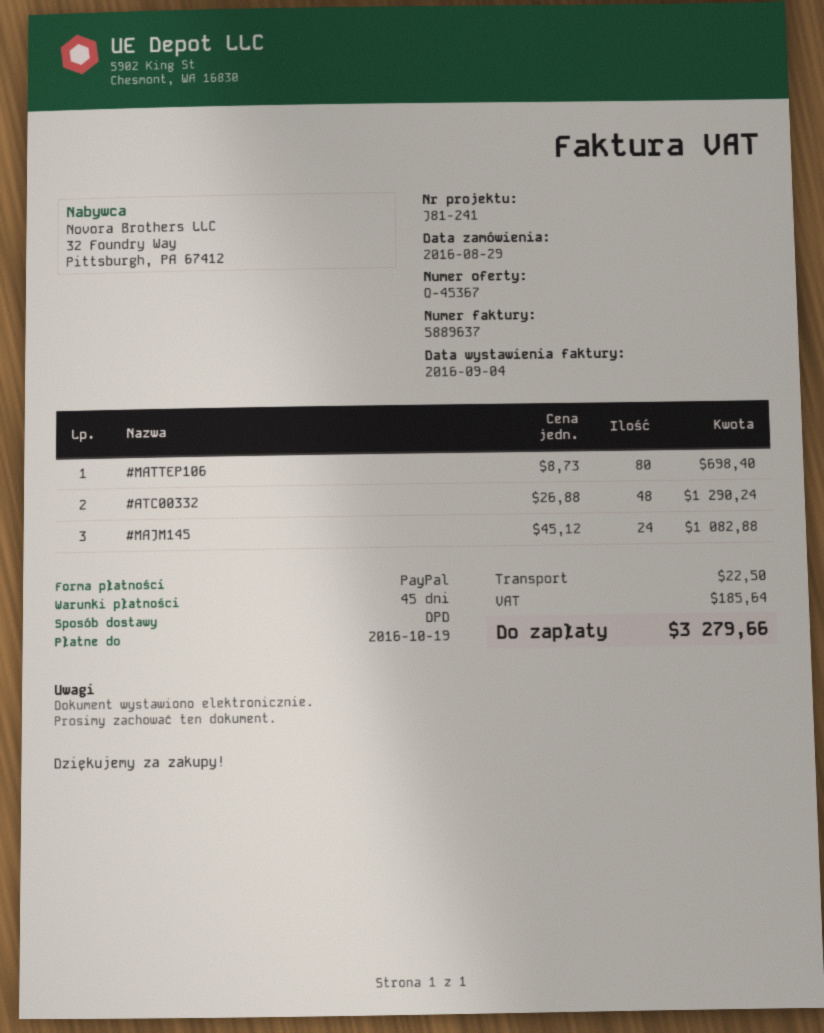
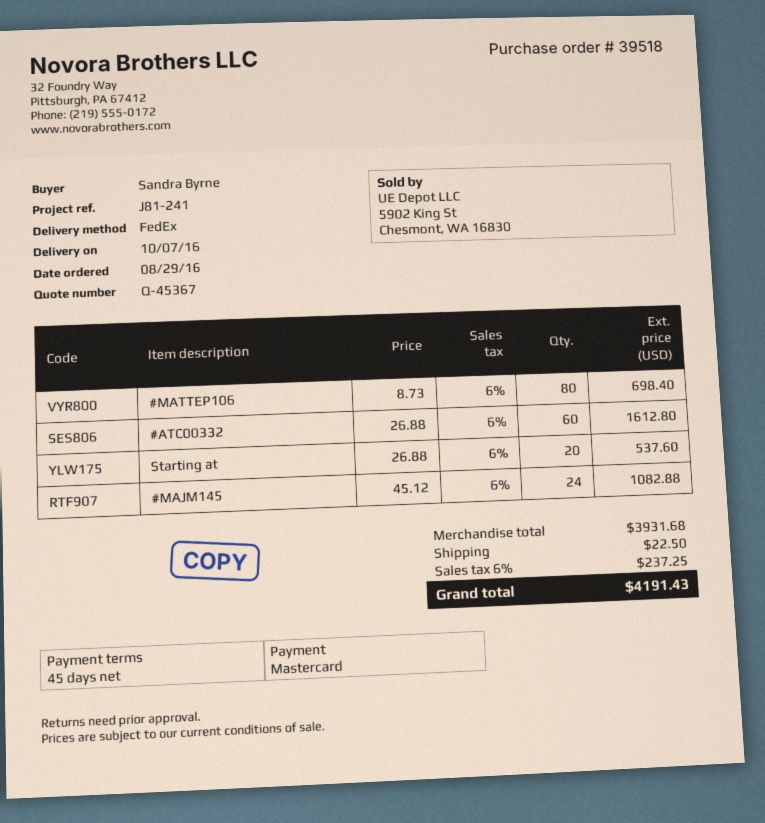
payment method: PayPal -> Mastercard
shipping method: DPD -> FedEx
#ATC00332: 48 x 26.88 = 1290.24 -> 60 x 26.88 = 1612.80
Starting at: none -> 20 x 26.88 = 537.60
tax: 185.64 -> 237.25
total: 3279.66 -> 4191.43

